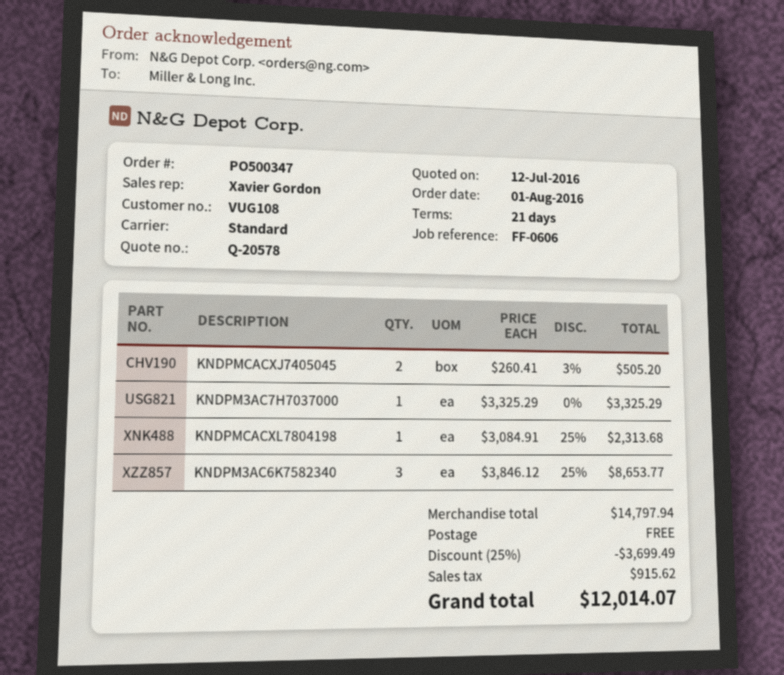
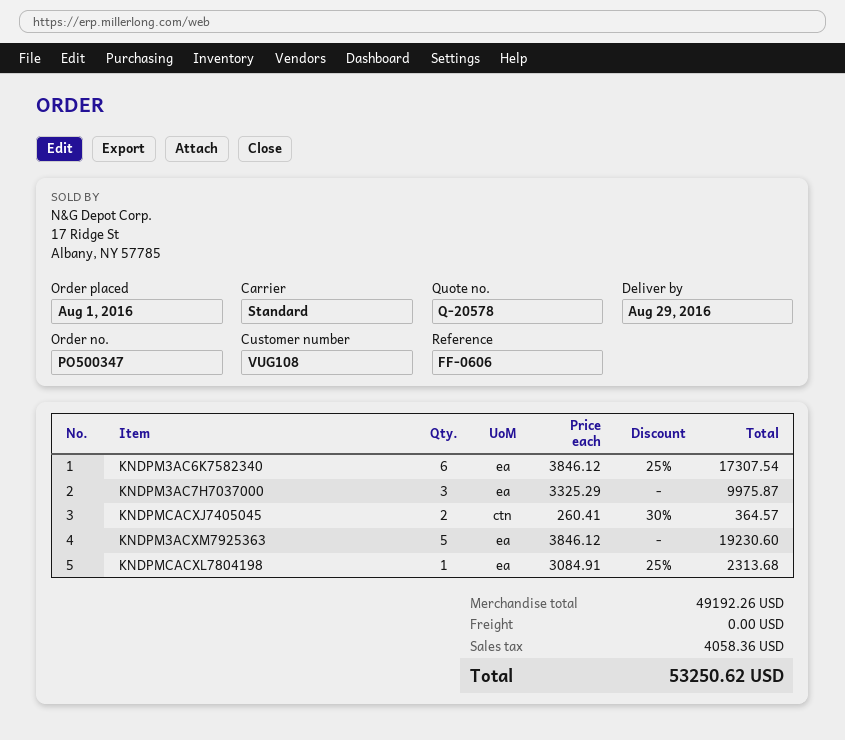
KNDPMCACXJ7405045: 2 x 260.41 - 3% = 505.20 -> 2 x 260.41 - 30% = 364.57
KNDPM3AC7H7037000: 1 x 3325.29 = 3325.29 -> 3 x 3325.29 = 9975.87
KNDPM3AC6K7582340: 3 x 3846.12 - 25% = 8653.77 -> 6 x 3846.12 - 25% = 17307.54
KNDPM3ACXM7925363: none -> 5 x 3846.12 = 19230.60
subtotal: 14797.94 -> 49192.26
discount: 25% = 3699.49 -> none
tax: 915.62 -> 4058.36
total: 12014.07 -> 53250.62

